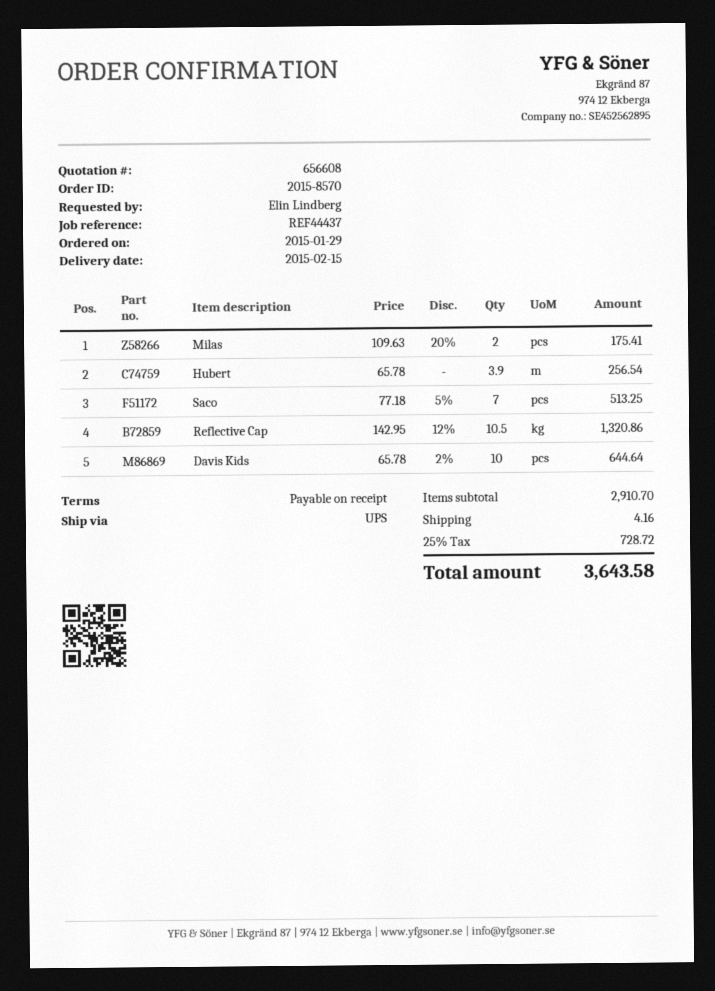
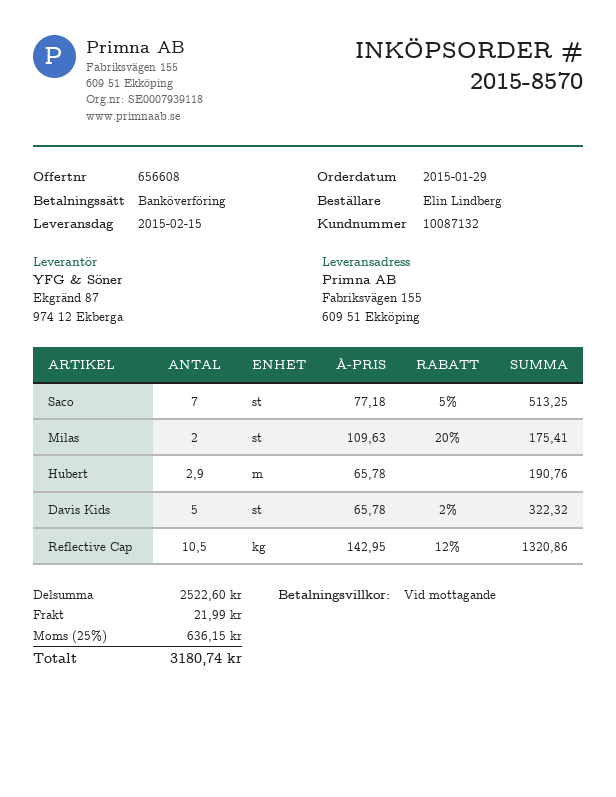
Hubert: 3.9 x 65.78 = 256.54 -> 2.9 x 65.78 = 190.76
Davis Kids: 10 x 65.78 - 2% = 644.64 -> 5 x 65.78 - 2% = 322.32
subtotal: 2910.70 -> 2522.60
shipping: 4.16 -> 21.99
tax: 25% = 728.72 -> 25% = 636.15
total: 3643.58 -> 3180.74

